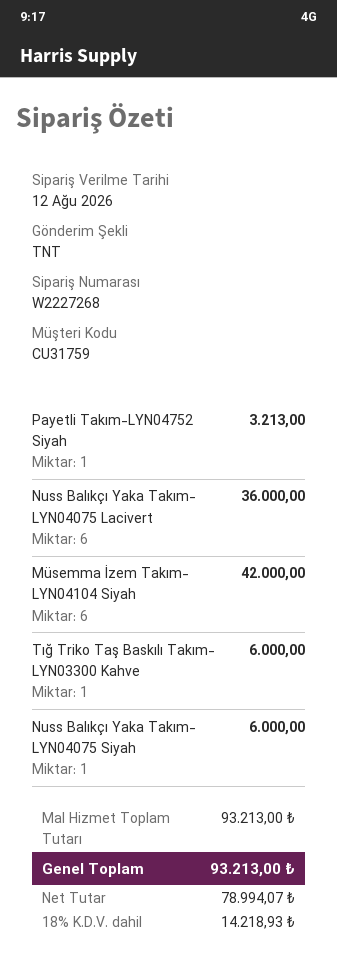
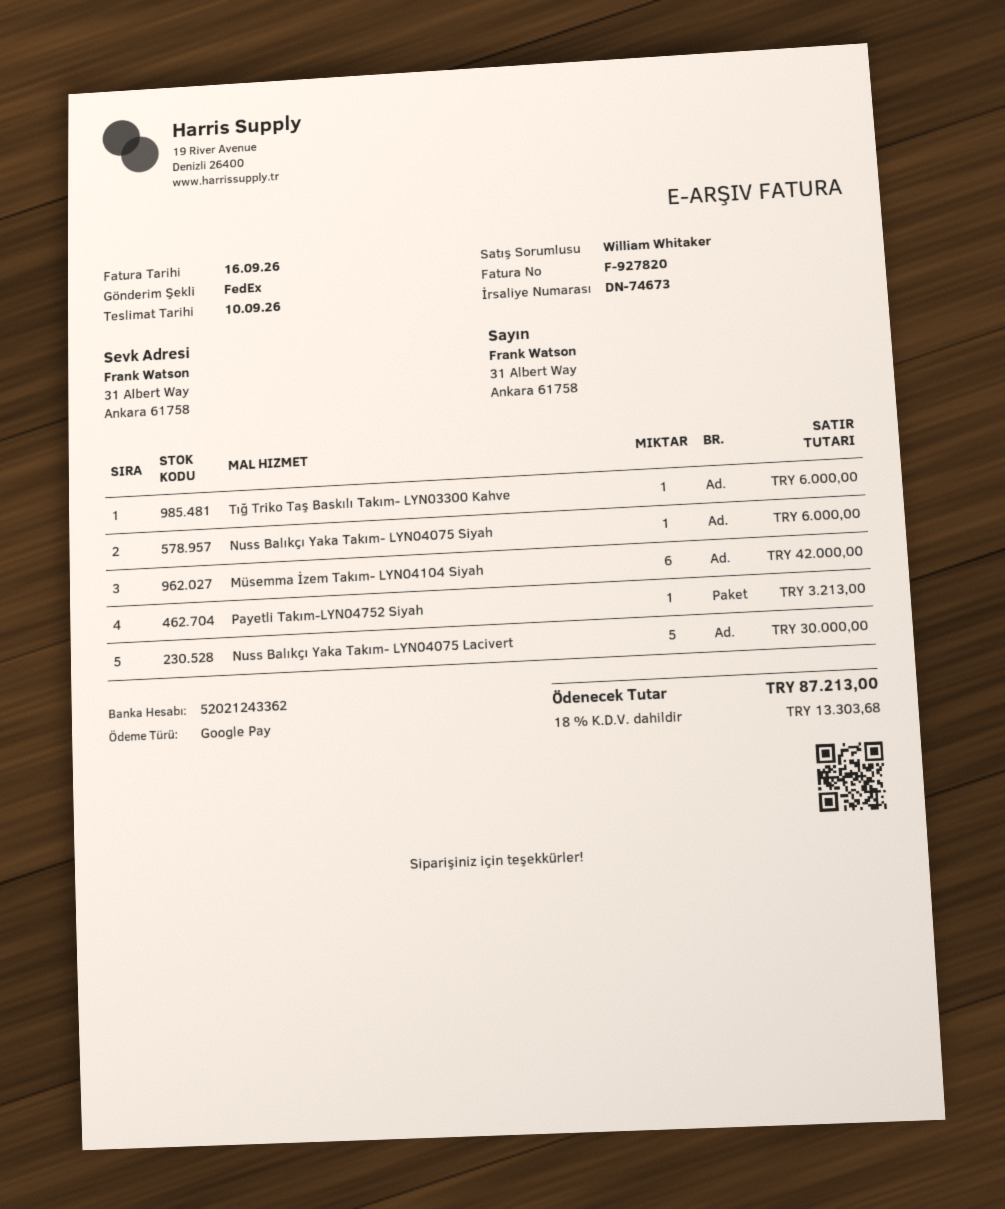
shipping method: TNT -> FedEx
Nuss Balıkçı Yaka Takım- LYN04075 Lacivert: 6 for 36000.00 -> 5 for 30000.00
tax: 18% = 14218.93 -> 18% = 13303.68
total: 93213.00 -> 87213.00

